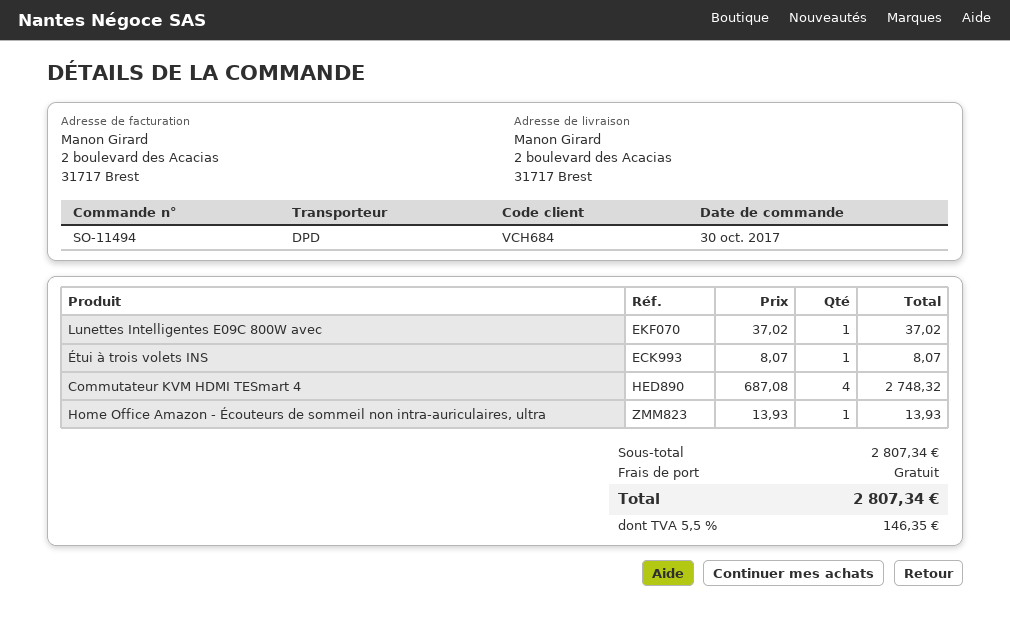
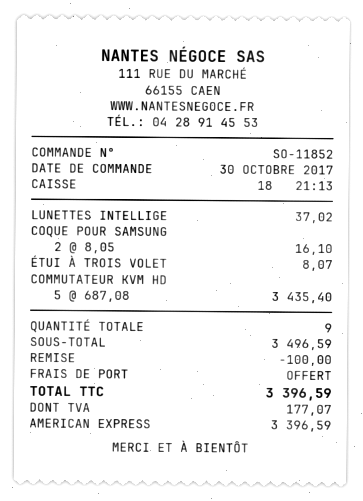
order number: SO-11494 -> SO-11852
Commutateur KVM HDMI TESmart 4: 4 x 687.08 = 2748.32 -> 5 x 687.08 = 3435.40
Home Office Amazon - Écouteurs de sommeil non intra-auriculaires, ultra: 1 x 13.93 = 13.93 -> none
COQUE POUR SAMSUNG: none -> 2 x 8.05 = 16.10
subtotal: 2807.34 -> 3496.59
discount: none -> 100.00
tax: 146.35 -> 177.07
total: 2807.34 -> 3396.59

